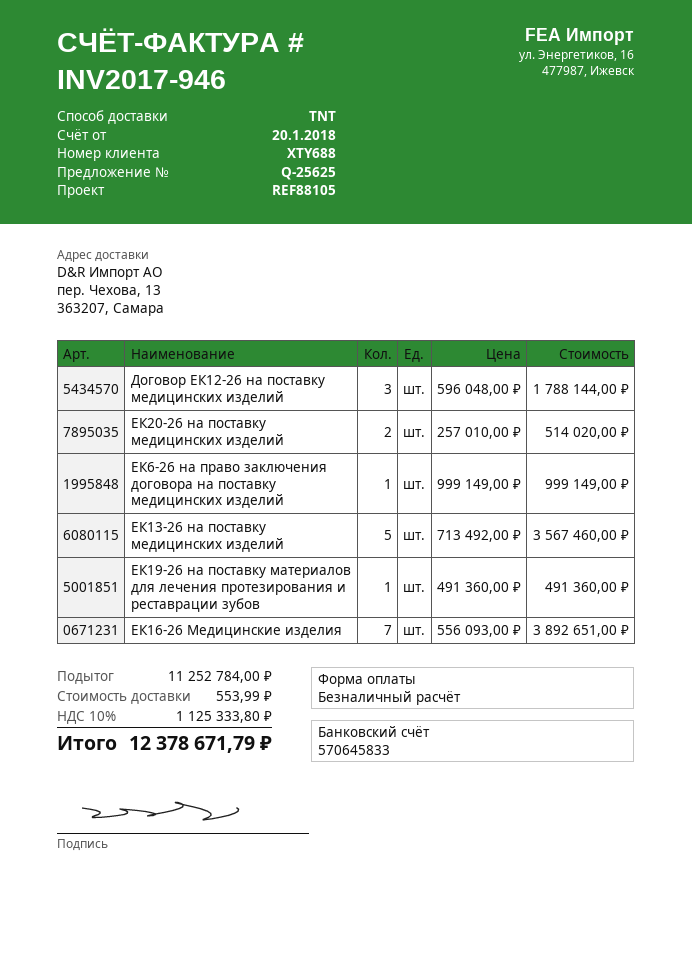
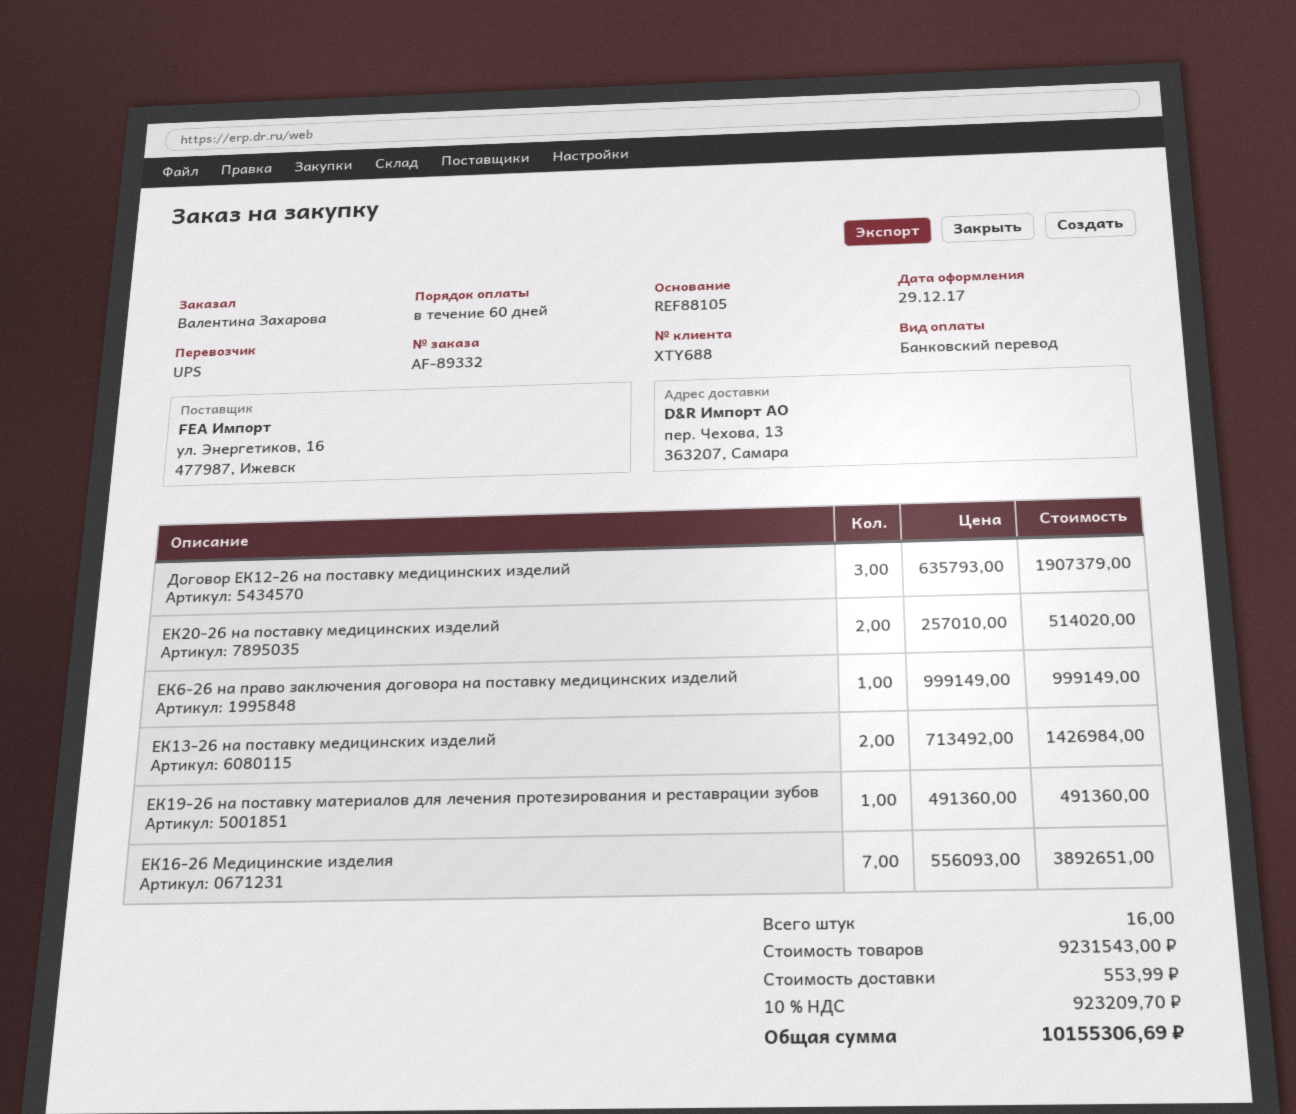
shipping method: TNT -> UPS
Договор ЕК12-26 на поставку медицинских изделий: 3 x 596048.00 = 1788144.00 -> 3 x 635793.00 = 1907379.00
ЕК13-26 на поставку медицинских изделий: 5 x 713492.00 = 3567460.00 -> 2 x 713492.00 = 1426984.00
subtotal: 11252784.00 -> 9231543.00
tax: 10% = 1125333.80 -> 10% = 923209.70
total: 12378671.79 -> 10155306.69

